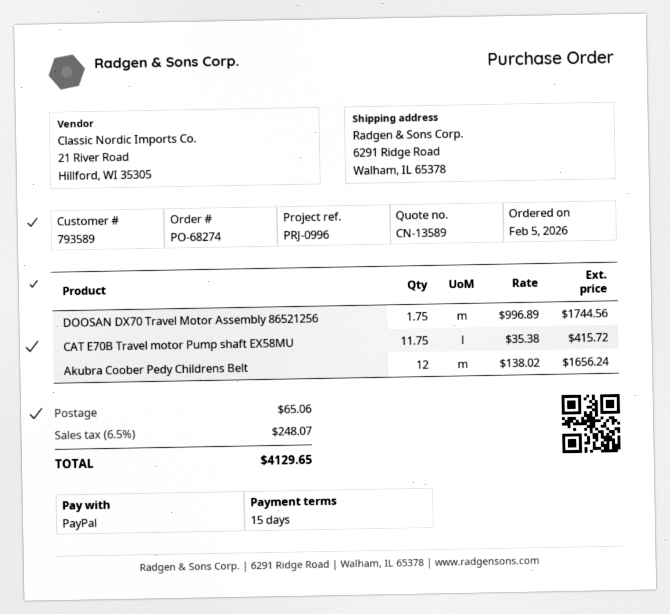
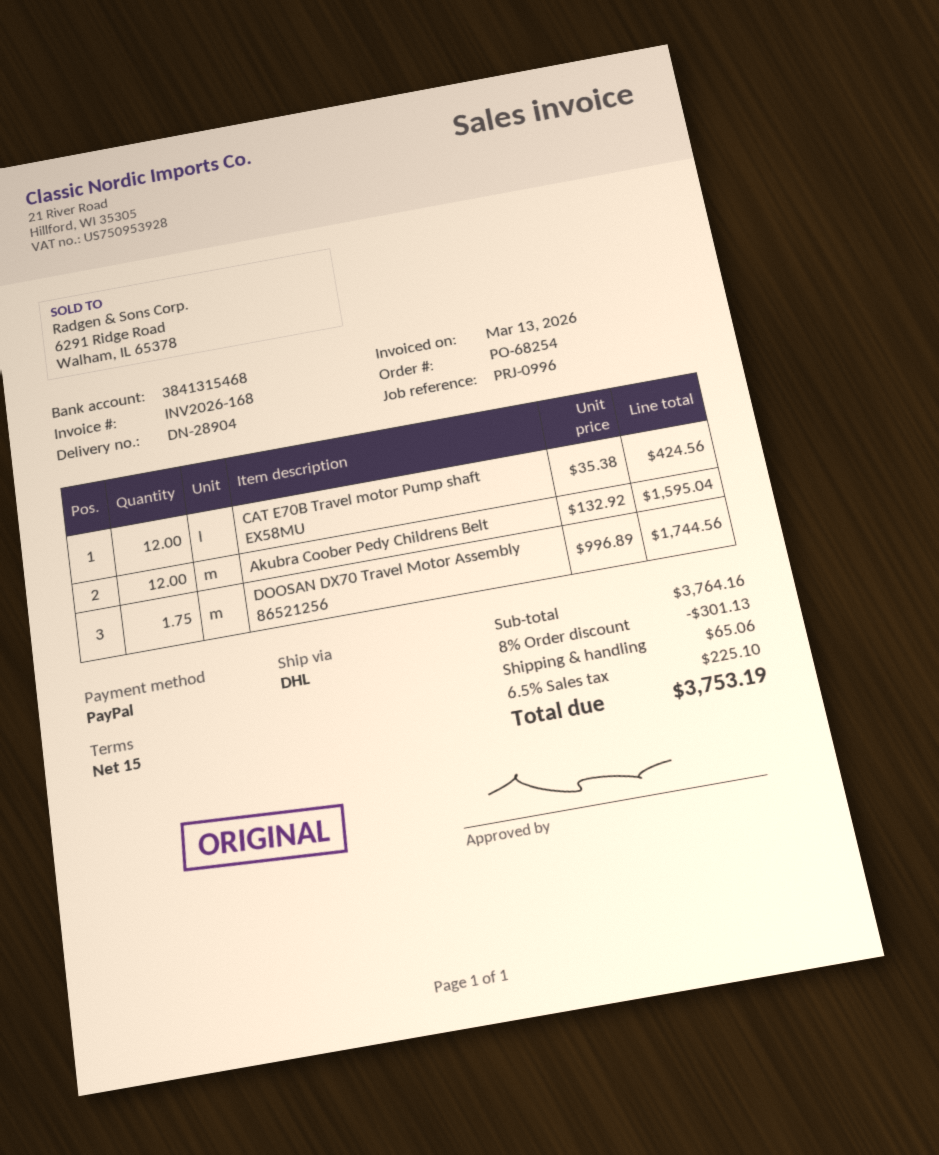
order number: PO-68274 -> PO-68254
CAT E70B Travel motor Pump shaft EX58MU: 11.75 x 35.38 = 415.72 -> 12 x 35.38 = 424.56
Akubra Coober Pedy Childrens Belt: 12 x 138.02 = 1656.24 -> 12 x 132.92 = 1595.04
discount: none -> 8% = 301.13
tax: 6.5% = 248.07 -> 6.5% = 225.10
total: 4129.65 -> 3753.19

